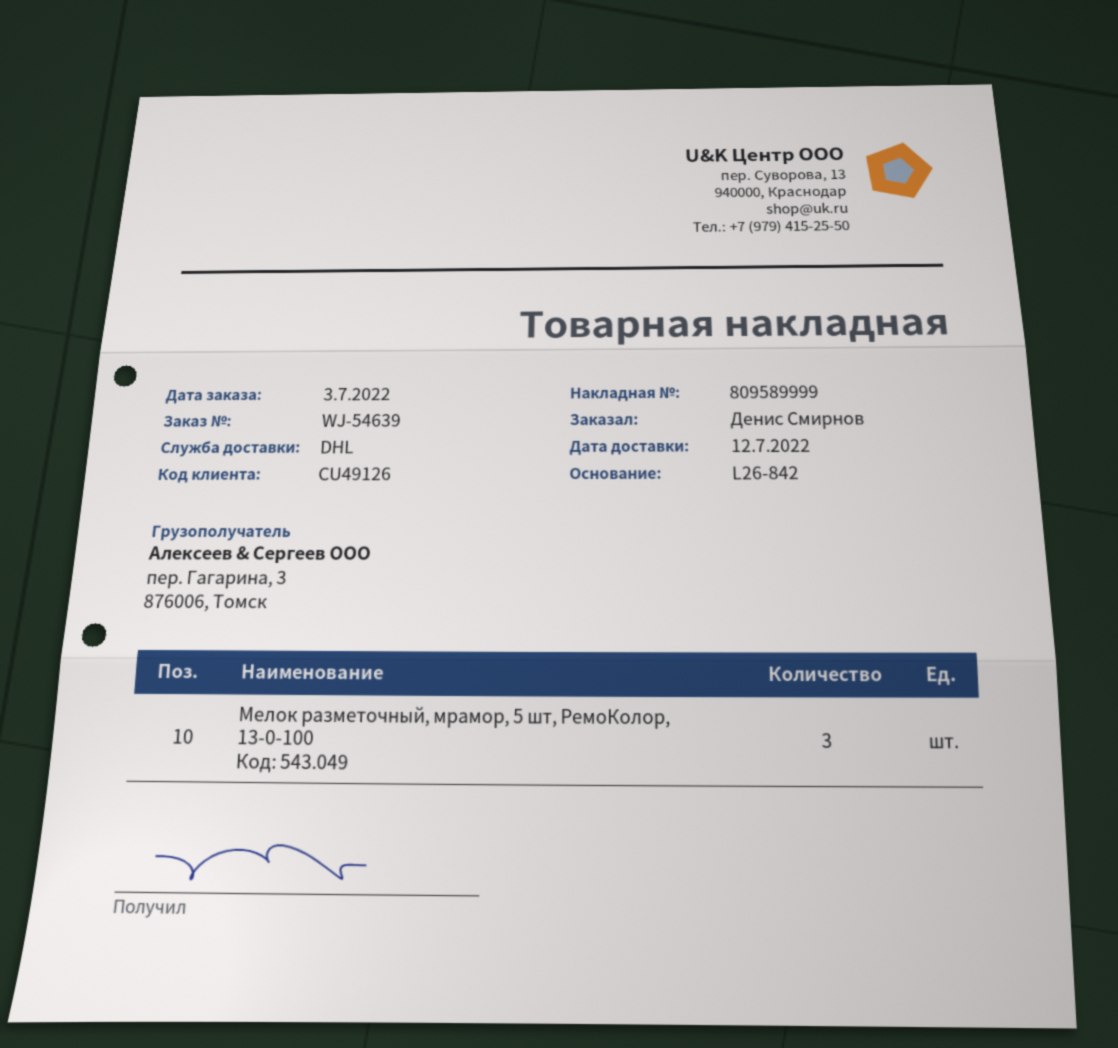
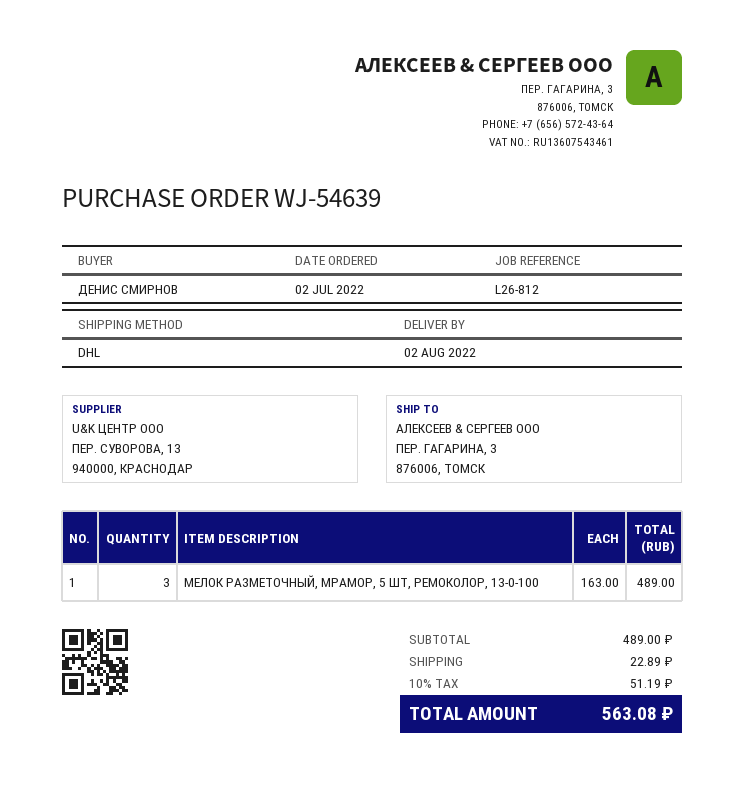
order date: 2022-07-03 -> 2022-07-02
delivery date: 2022-07-12 -> 2022-08-02
reference: L26-842 -> L26-812

